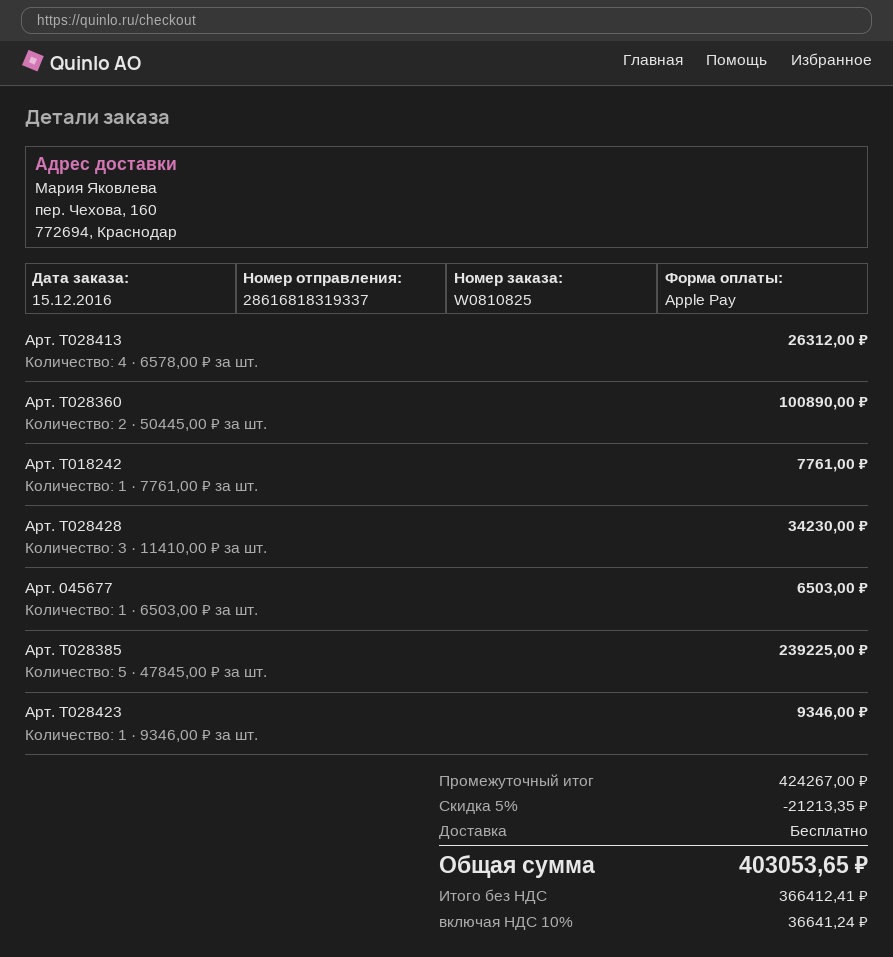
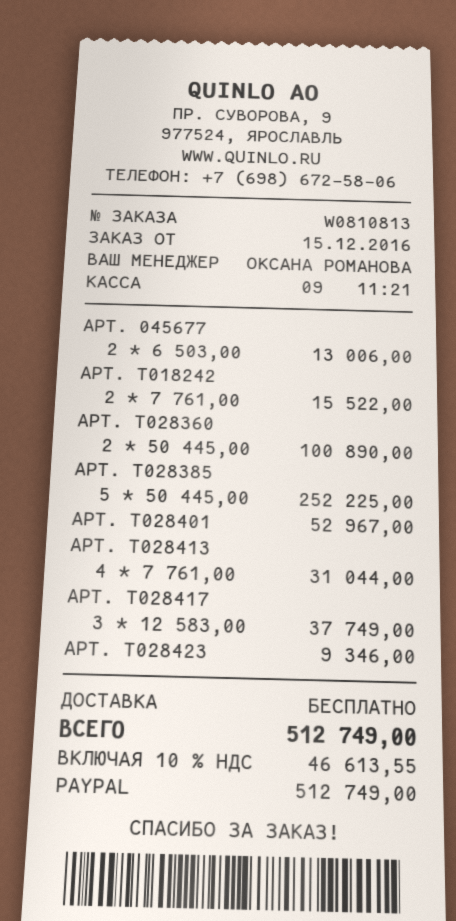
order number: W0810825 -> W0810813
payment method: Apple Pay -> PayPal
Арт. Т028413: 4 x 6578.00 = 26312.00 -> 4 x 7761.00 = 31044.00
Арт. Т018242: 1 x 7761.00 = 7761.00 -> 2 x 7761.00 = 15522.00
Арт. Т028428: 3 x 11410.00 = 34230.00 -> none
Арт. 045677: 1 x 6503.00 = 6503.00 -> 2 x 6503.00 = 13006.00
Арт. Т028385: 5 x 47845.00 = 239225.00 -> 5 x 50445.00 = 252225.00
АРТ. Т028401: none -> 1 x 52967.00 = 52967.00
АРТ. Т028417: none -> 3 x 12583.00 = 37749.00
discount: 5% = 21213.35 -> none
tax: 10% = 36641.24 -> 10% = 46613.55
total: 403053.65 -> 512749.00

